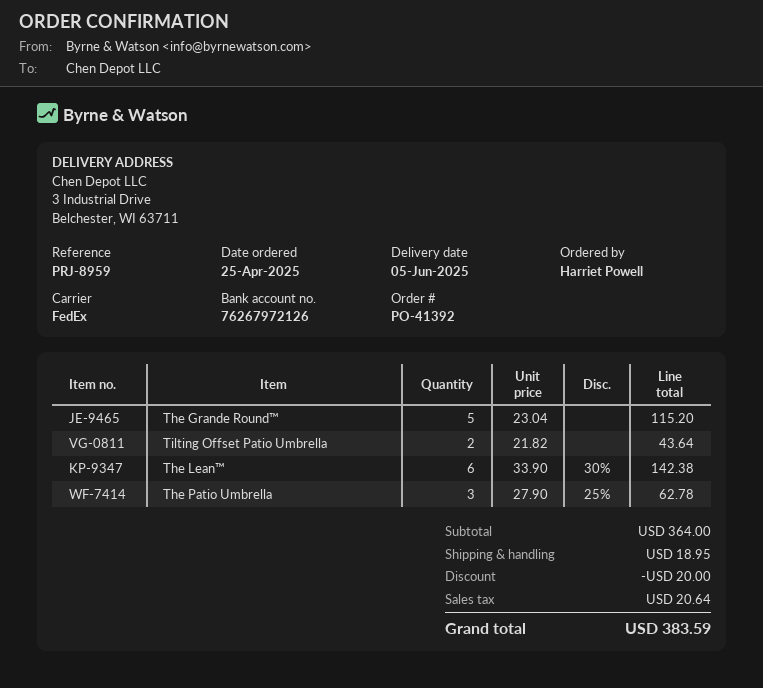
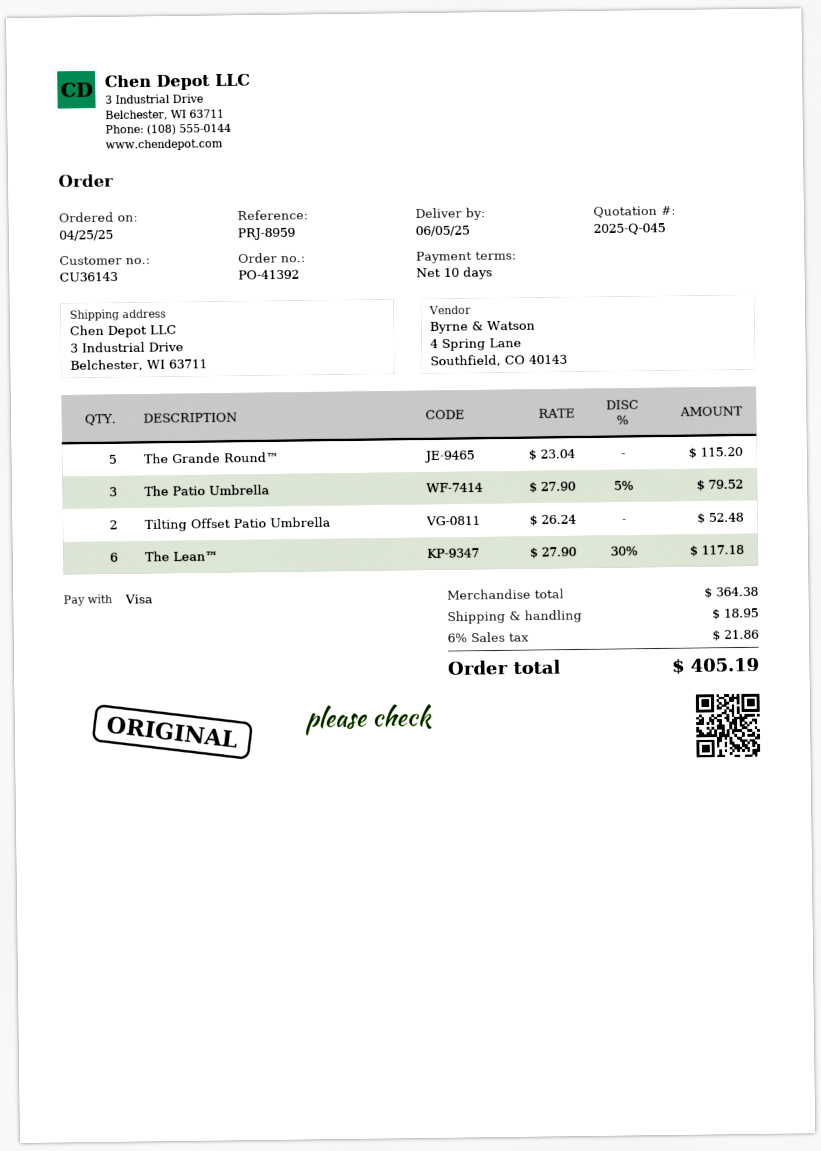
Tilting Offset Patio Umbrella: 2 x 21.82 = 43.64 -> 2 x 26.24 = 52.48
The Lean™: 6 x 33.90 - 30% = 142.38 -> 6 x 27.90 - 30% = 117.18
The Patio Umbrella: 3 x 27.90 - 25% = 62.78 -> 3 x 27.90 - 5% = 79.52
subtotal: 364.00 -> 364.38
discount: 20.00 -> none
tax: 20.64 -> 21.86
total: 383.59 -> 405.19

